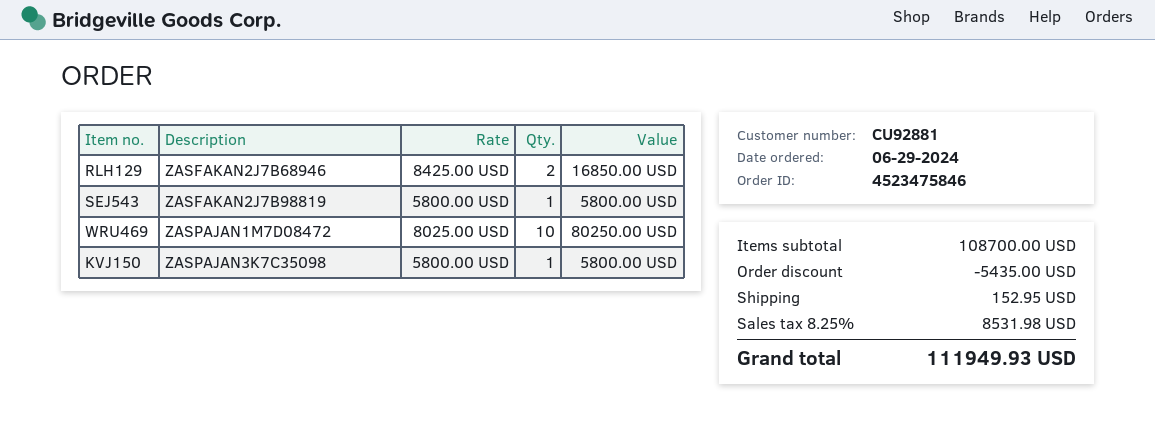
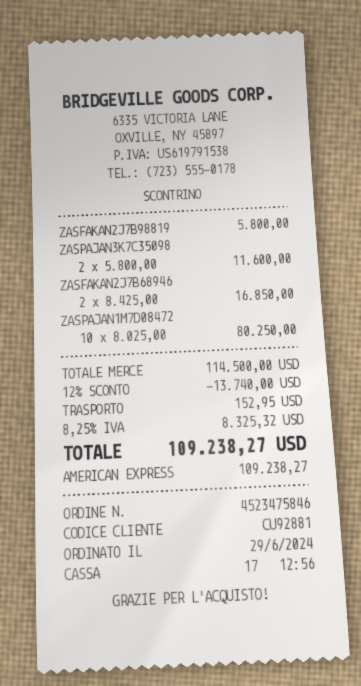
ZASPAJAN3K7C35098: 1 x 5800.00 = 5800.00 -> 2 x 5800.00 = 11600.00
subtotal: 108700.00 -> 114500.00
discount: 5435.00 -> 13740.00
tax: 8.25% = 8531.98 -> 8.25% = 8325.32
total: 111949.93 -> 109238.27

